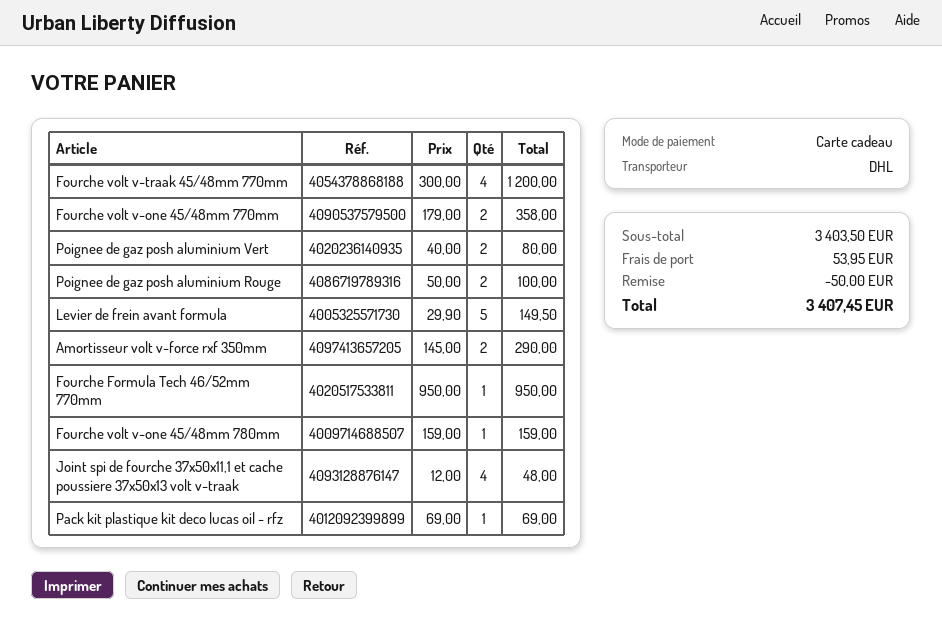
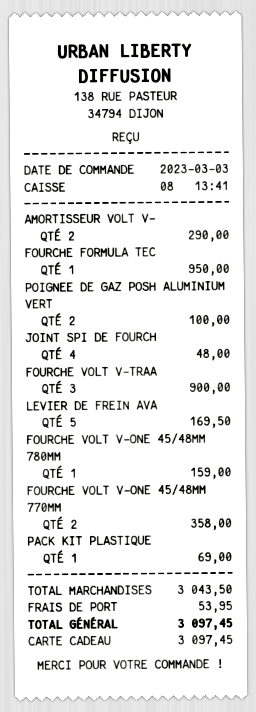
Fourche volt v-traak 45/48mm 770mm: 4 for 1200.00 -> 3 for 900.00
Poignee de gaz posh aluminium Vert: 2 for 80.00 -> 2 for 100.00
Poignee de gaz posh aluminium Rouge: 2 for 100.00 -> none
Levier de frein avant formula: 5 for 149.50 -> 5 for 169.50
subtotal: 3403.50 -> 3043.50
discount: 50.00 -> none
total: 3407.45 -> 3097.45

